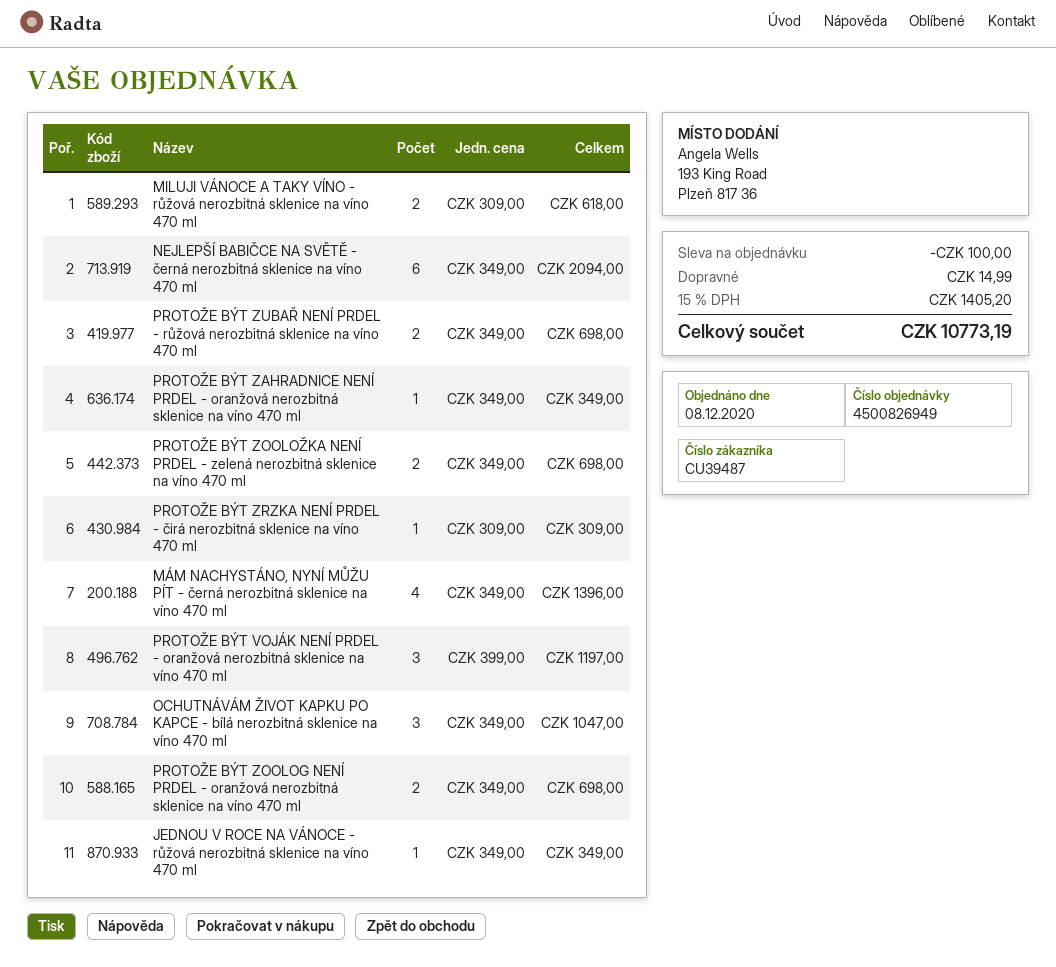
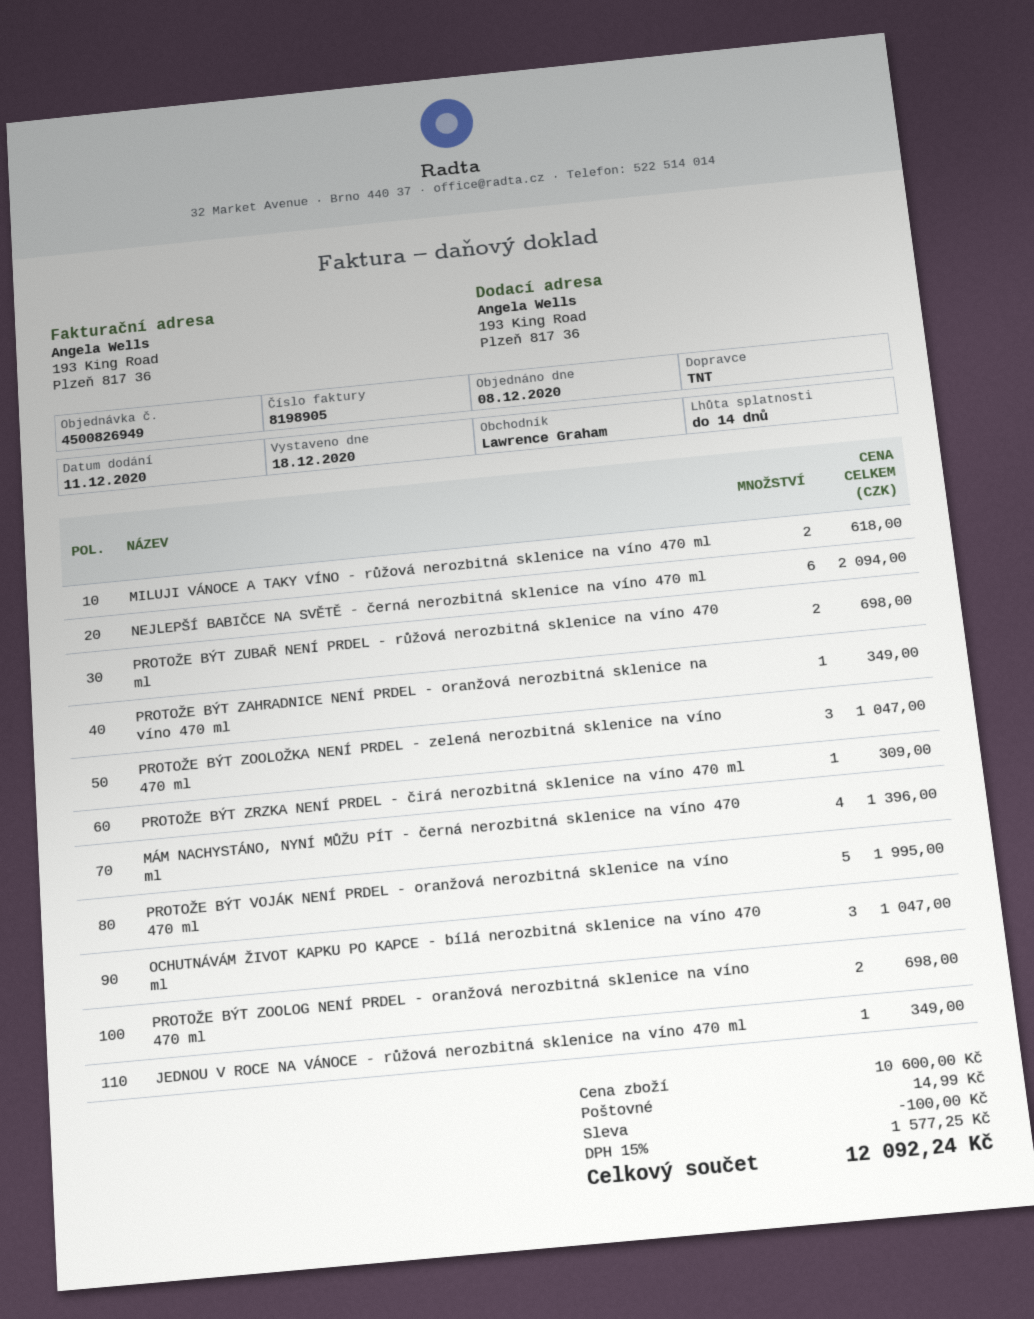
PROTOŽE BÝT ZOOLOŽKA NENÍ PRDEL - zelená nerozbitná sklenice na víno 470 ml: 2 for 698.00 -> 3 for 1047.00
PROTOŽE BÝT VOJÁK NENÍ PRDEL - oranžová nerozbitná sklenice na víno 470 ml: 3 for 1197.00 -> 5 for 1995.00
tax: 15% = 1405.20 -> 15% = 1577.25
total: 10773.19 -> 12092.24

